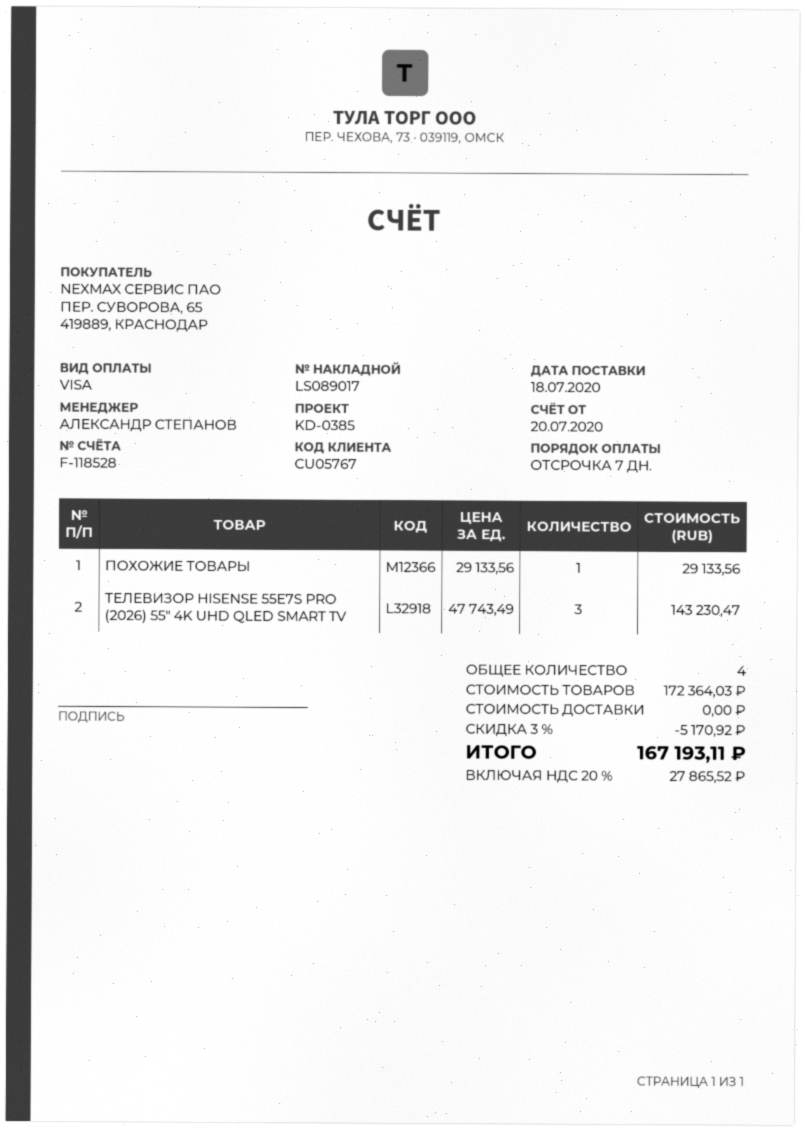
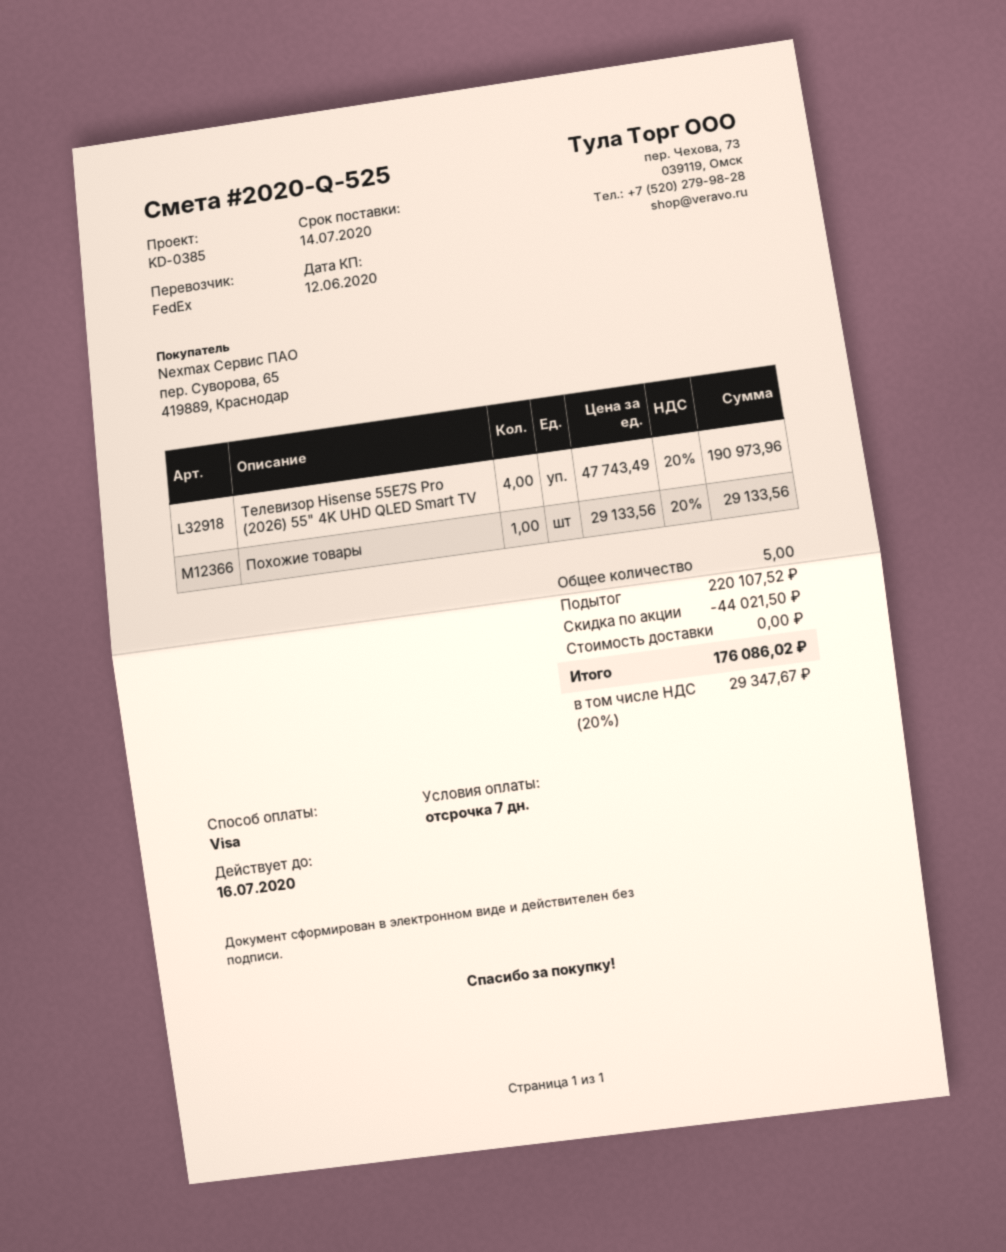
delivery date: 2020-07-18 -> 2020-07-14
ТЕЛЕВИЗОР HISENSE 55E7S PRO (2026) 55" 4K UHD QLED SMART TV: 3 x 47743.49 = 143230.47 -> 4 x 47743.49 = 190973.96
total quantity: 4 -> 5
subtotal: 172364.03 -> 220107.52
discount: 5170.92 -> 44021.50
tax: 20% = 27865.52 -> 20% = 29347.67
total: 167193.11 -> 176086.02

